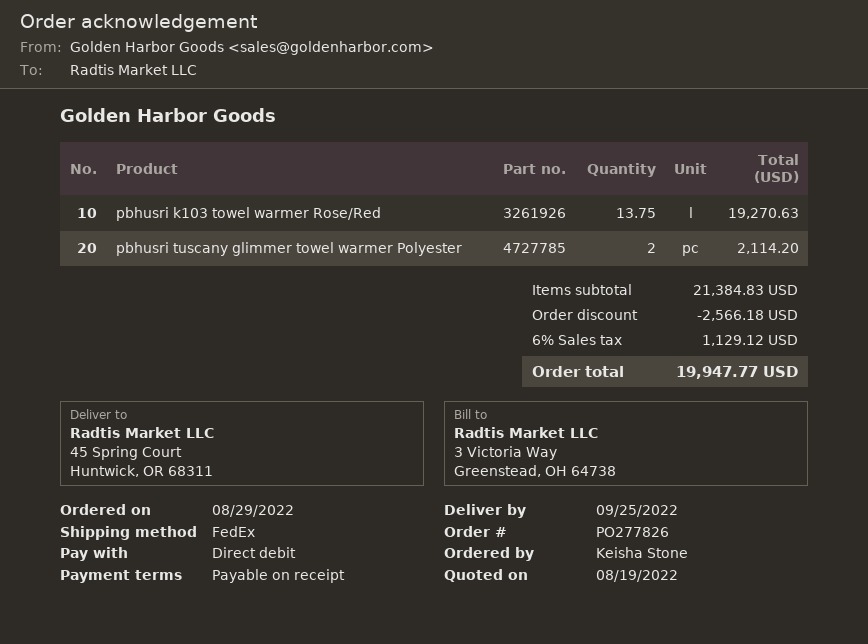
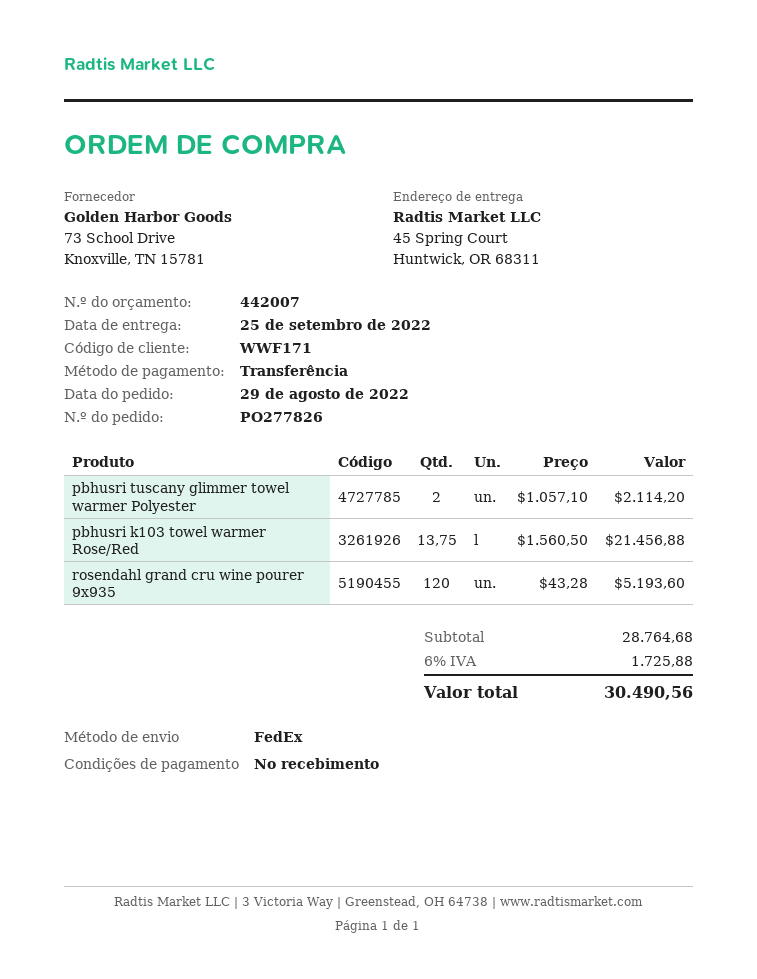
payment method: direct debit -> bank transfer
pbhusri k103 towel warmer Rose/Red: 13.75 for 19270.63 -> 13.75 for 21456.88
rosendahl grand cru wine pourer 9x935: none -> 120 for 5193.60
subtotal: 21384.83 -> 28764.68
discount: 2566.18 -> none
tax: 6% = 1129.12 -> 6% = 1725.88
total: 19947.77 -> 30490.56

